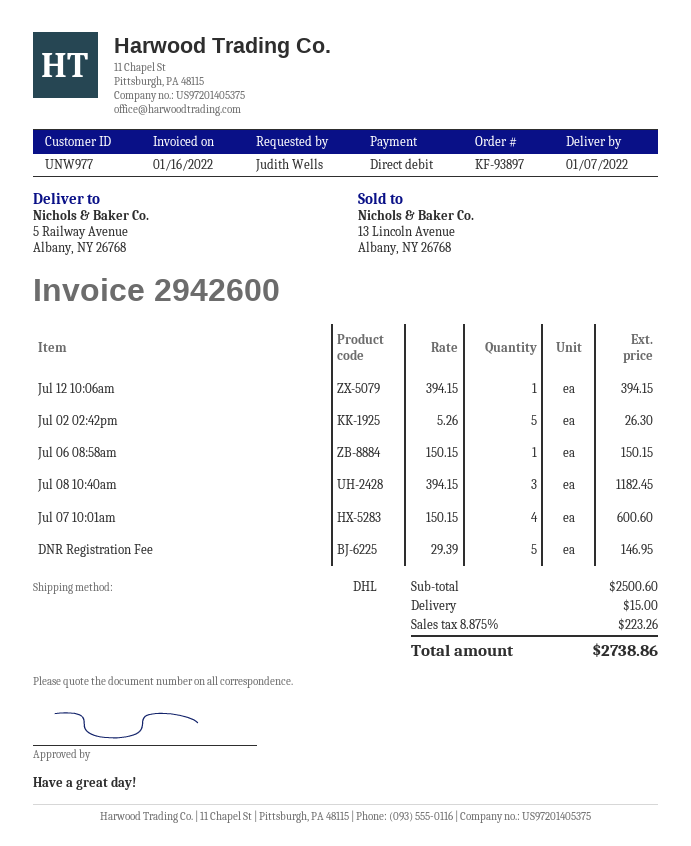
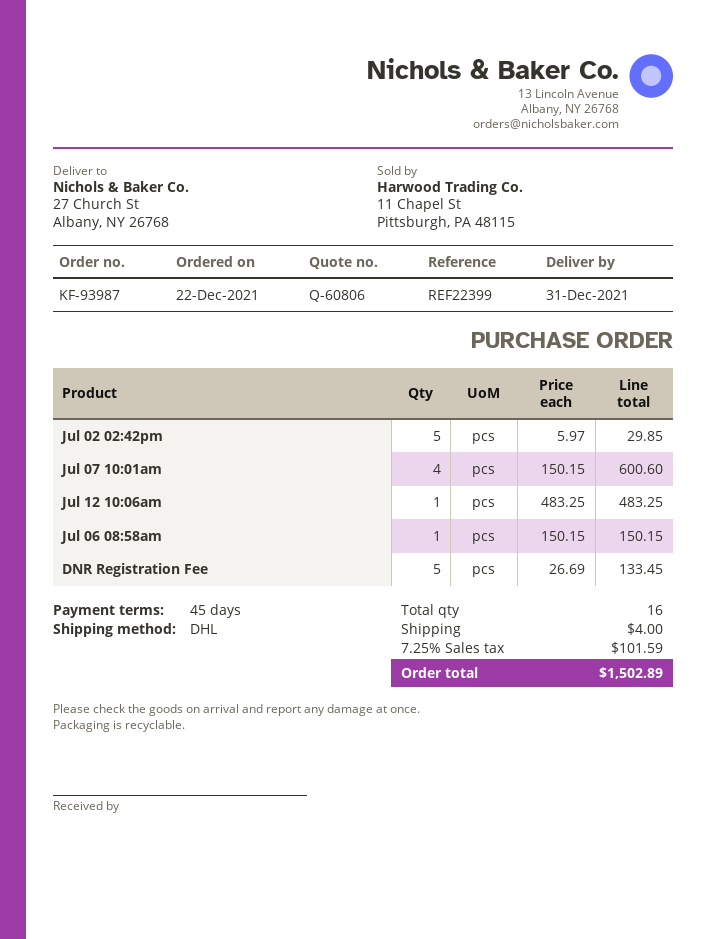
order number: KF-93897 -> KF-93987
delivery date: 2022-01-07 -> 2021-12-31
ship to: 5 Railway Avenue, Albany, NY 26768 -> 27 Church St, Albany, NY 26768
Jul 12 10:06am: 1 x 394.15 = 394.15 -> 1 x 483.25 = 483.25
Jul 02 02:42pm: 5 x 5.26 = 26.30 -> 5 x 5.97 = 29.85
Jul 08 10:40am: 3 x 394.15 = 1182.45 -> none
DNR Registration Fee: 5 x 29.39 = 146.95 -> 5 x 26.69 = 133.45
shipping: 15.00 -> 4.00
tax: 8.875% = 223.26 -> 7.25% = 101.59
total: 2738.86 -> 1502.89

